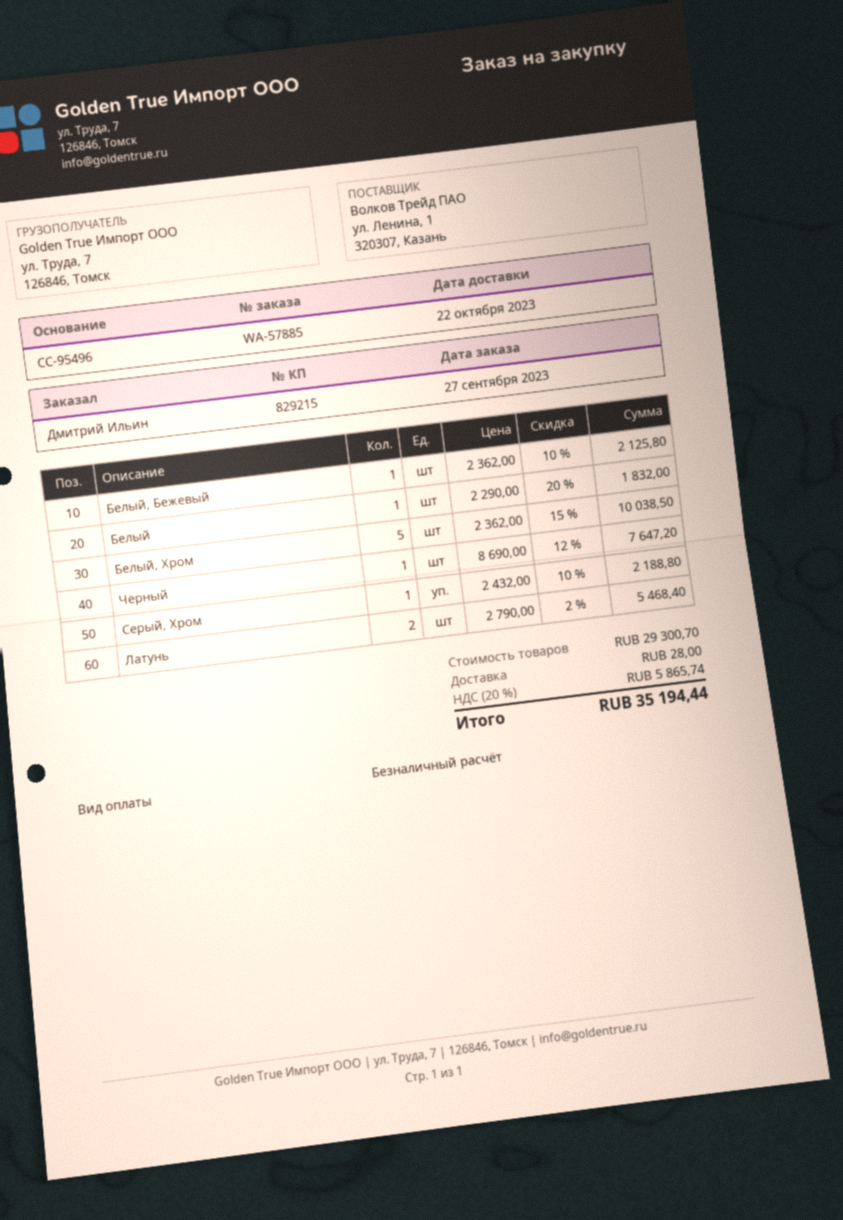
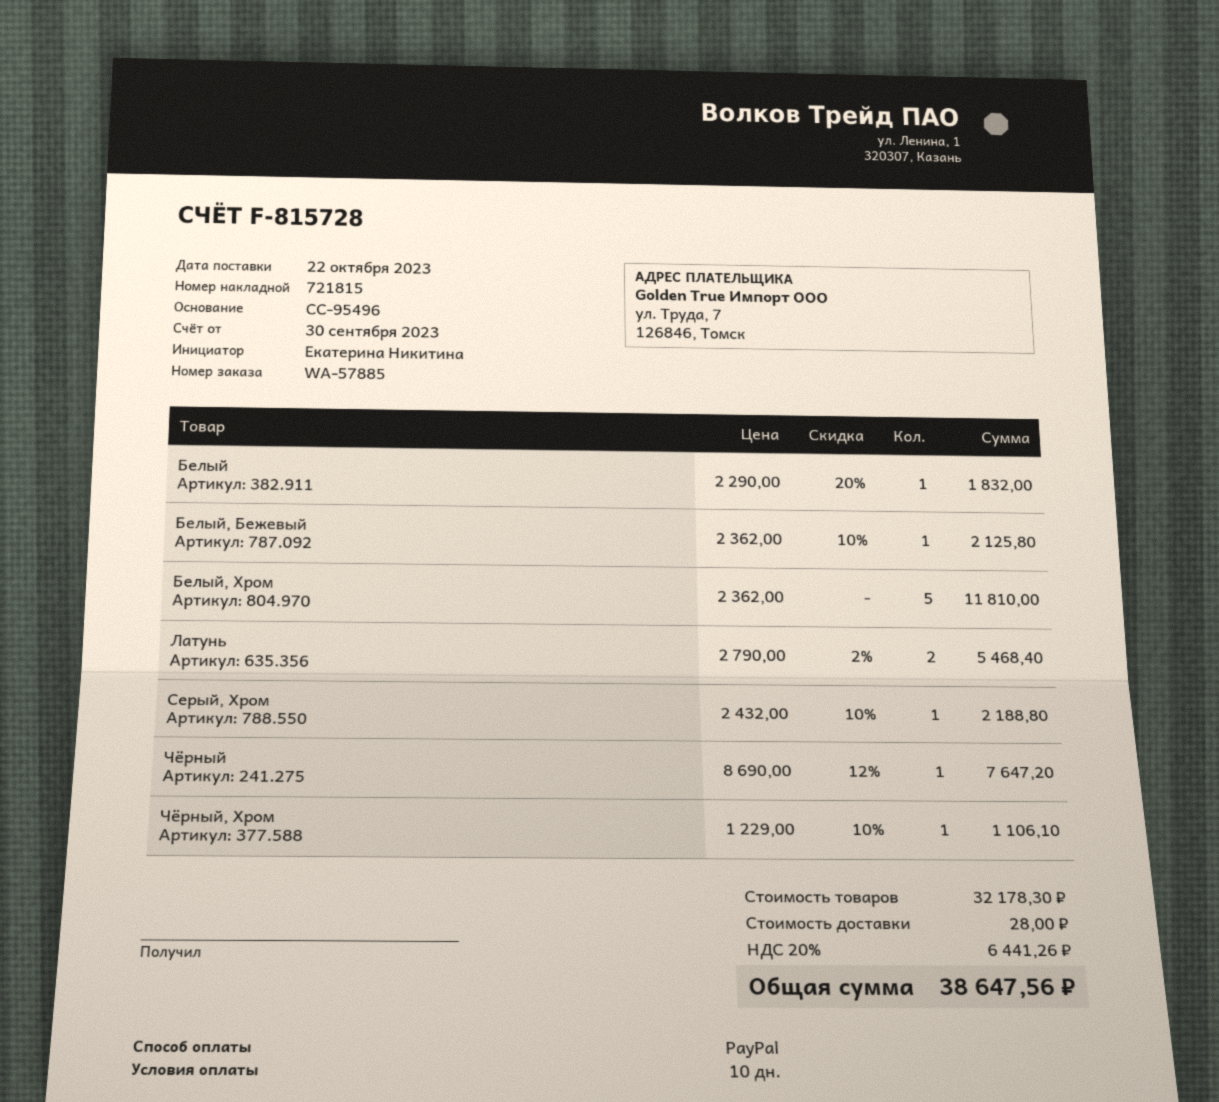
ordered by: Дмитрий Ильин -> Екатерина Никитина
payment method: bank transfer -> PayPal
Белый, Хром: 5 x 2362.00 - 15% = 10038.50 -> 5 x 2362.00 = 11810.00
Чёрный, Хром: none -> 1 x 1229.00 - 10% = 1106.10
subtotal: 29300.70 -> 32178.30
tax: 20% = 5865.74 -> 20% = 6441.26
total: 35194.44 -> 38647.56

